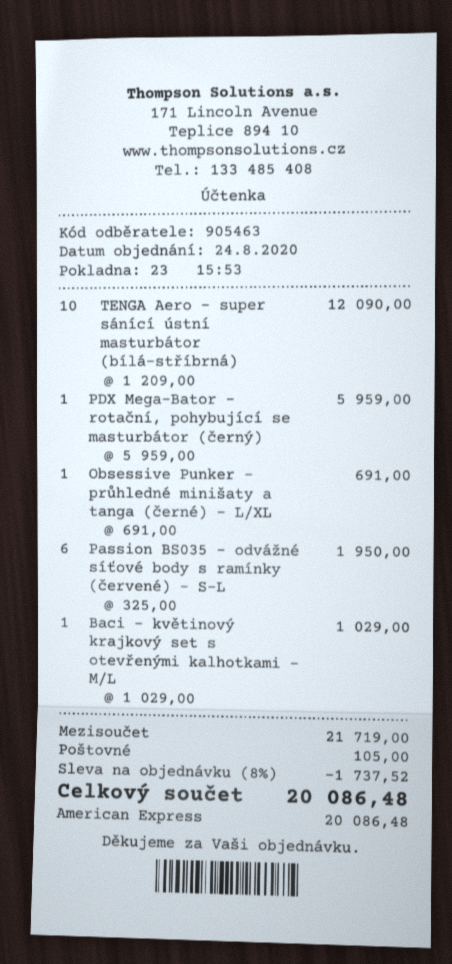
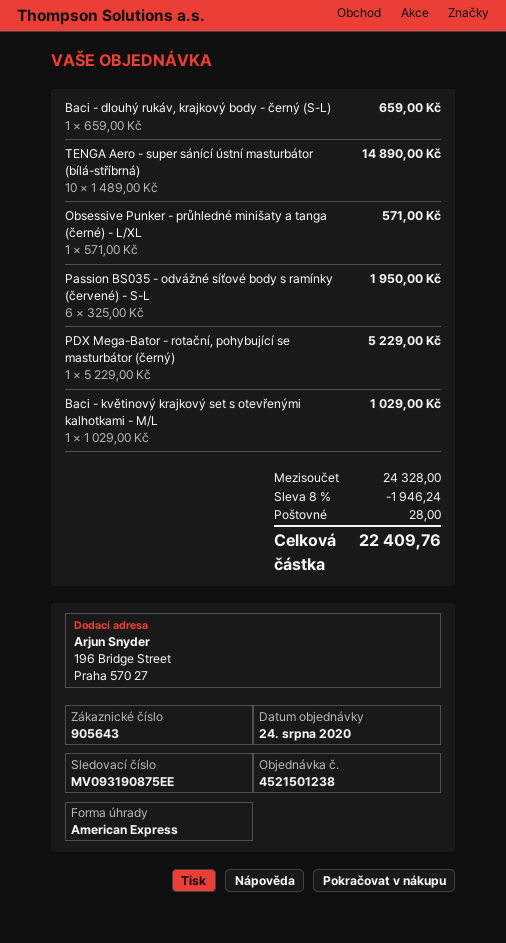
customer number: 905463 -> 905643
TENGA Aero - super sánící ústní masturbátor (bílá-stříbrná): 10 x 1209.00 = 12090.00 -> 10 x 1489.00 = 14890.00
PDX Mega-Bator - rotační, pohybující se masturbátor (černý): 1 x 5959.00 = 5959.00 -> 1 x 5229.00 = 5229.00
Obsessive Punker - průhledné minišaty a tanga (černé) - L/XL: 1 x 691.00 = 691.00 -> 1 x 571.00 = 571.00
Baci - dlouhý rukáv, krajkový body - černý (S-L): none -> 1 x 659.00 = 659.00
subtotal: 21719.00 -> 24328.00
discount: 8% = 1737.52 -> 8% = 1946.24
shipping: 105.00 -> 28.00
total: 20086.48 -> 22409.76

